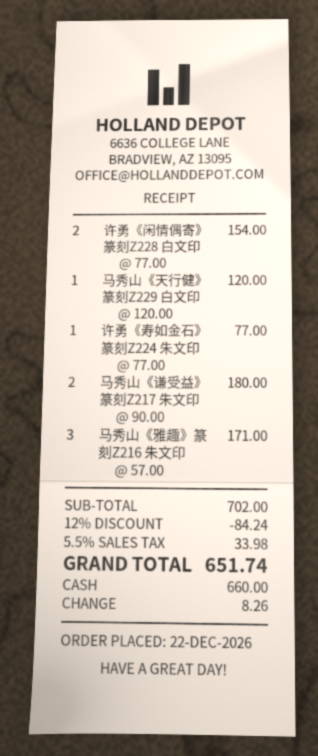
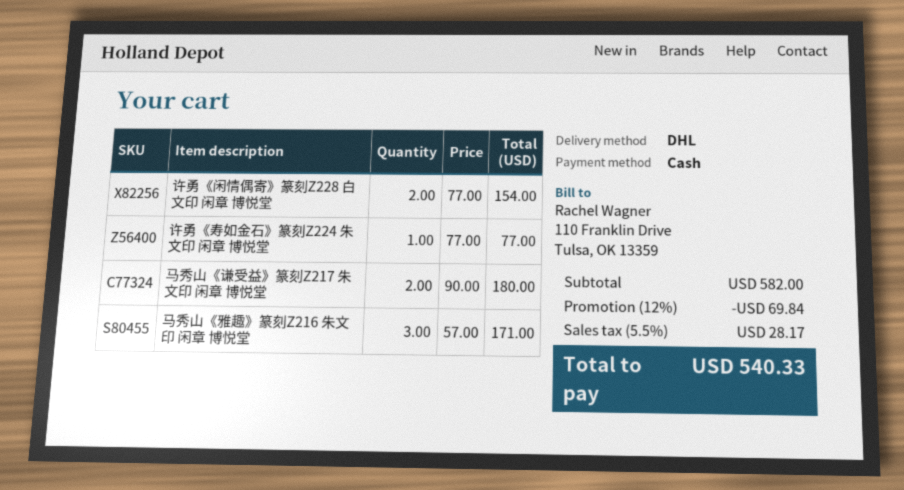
马秀山《天行健》篆刻Z229 白文印: 1 x 120.00 = 120.00 -> none
subtotal: 702.00 -> 582.00
discount: 12% = 84.24 -> 12% = 69.84
tax: 5.5% = 33.98 -> 5.5% = 28.17
total: 651.74 -> 540.33

